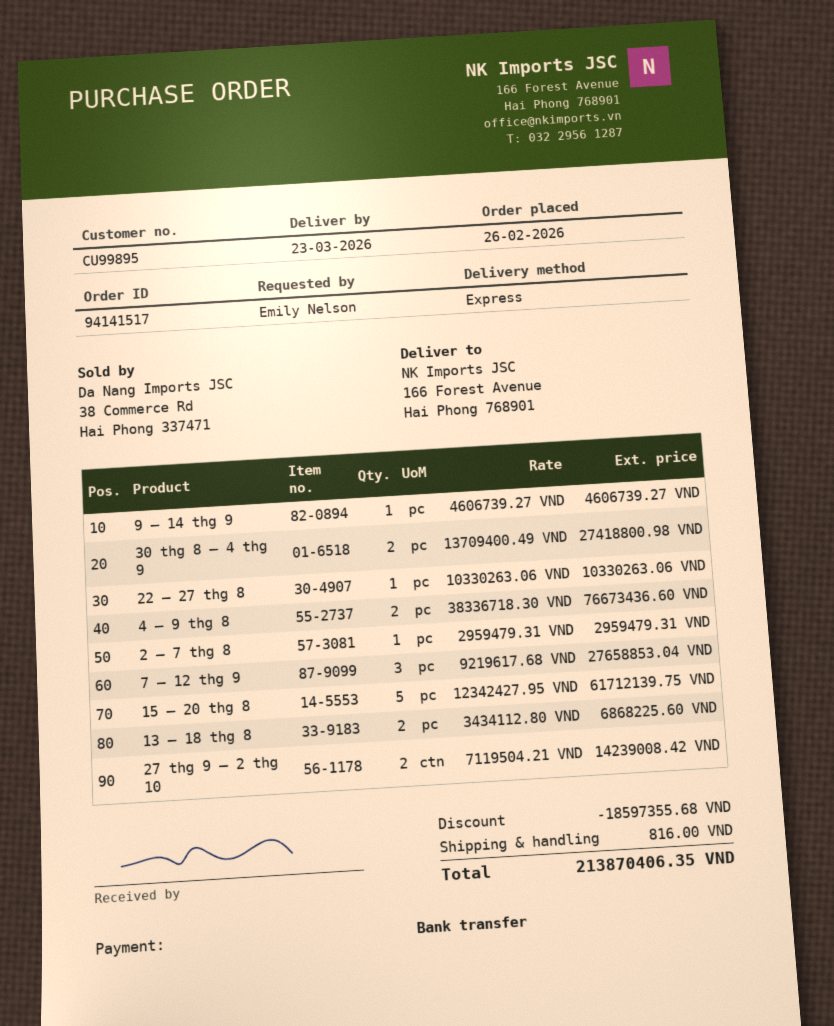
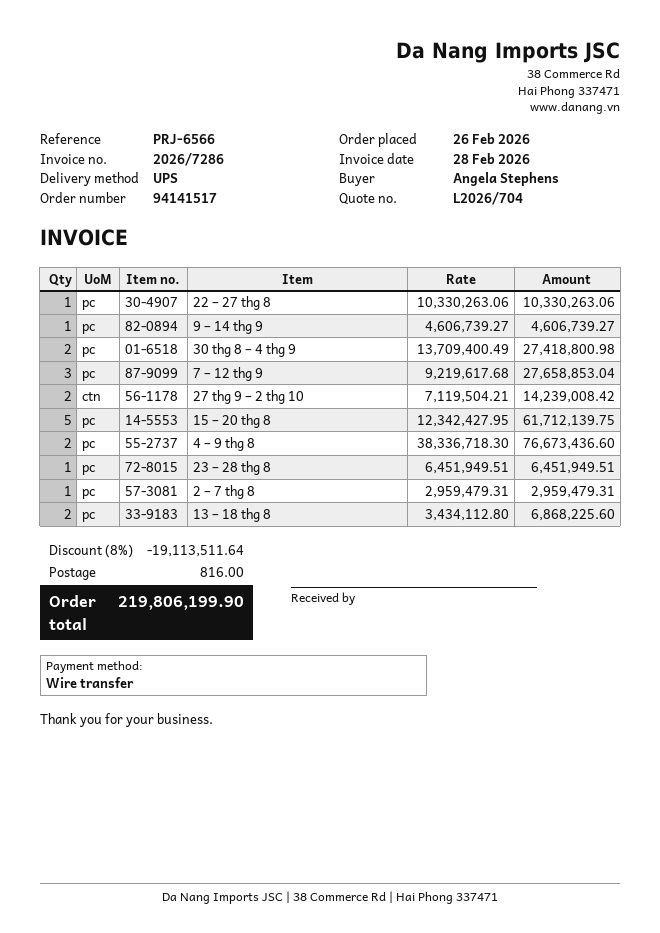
ordered by: Emily Nelson -> Angela Stephens
shipping method: express -> UPS
23 – 28 thg 8: none -> 1 x 6451949.51 = 6451949.51
discount: 18597355.68 -> 19113511.64
total: 213870406.35 -> 219806199.90

